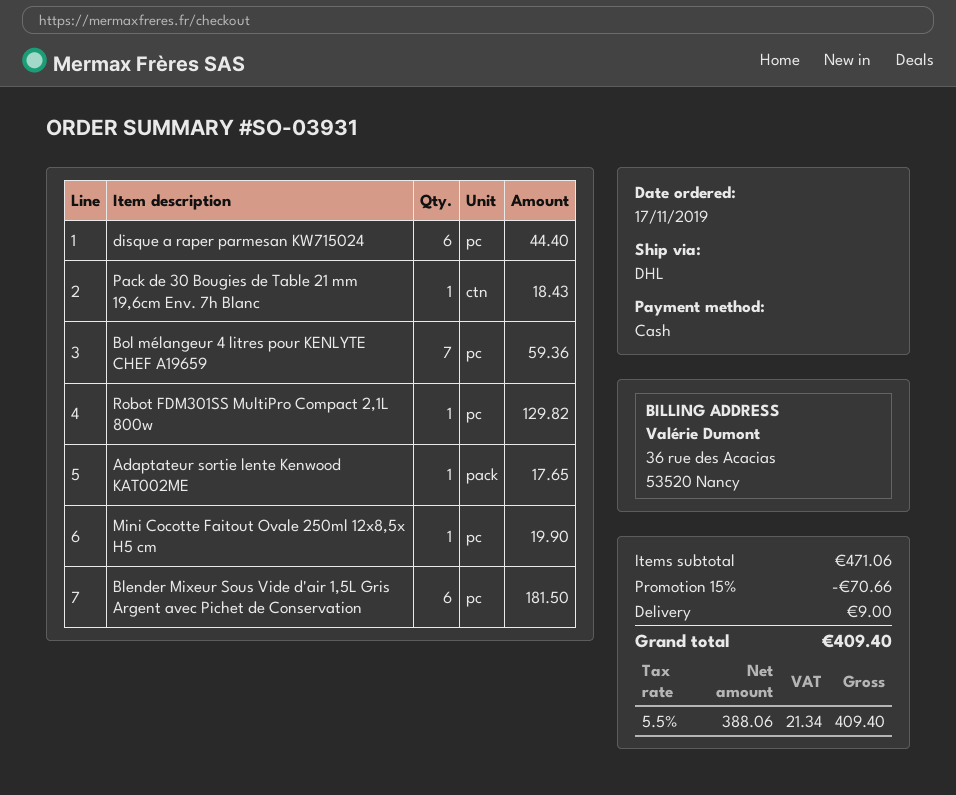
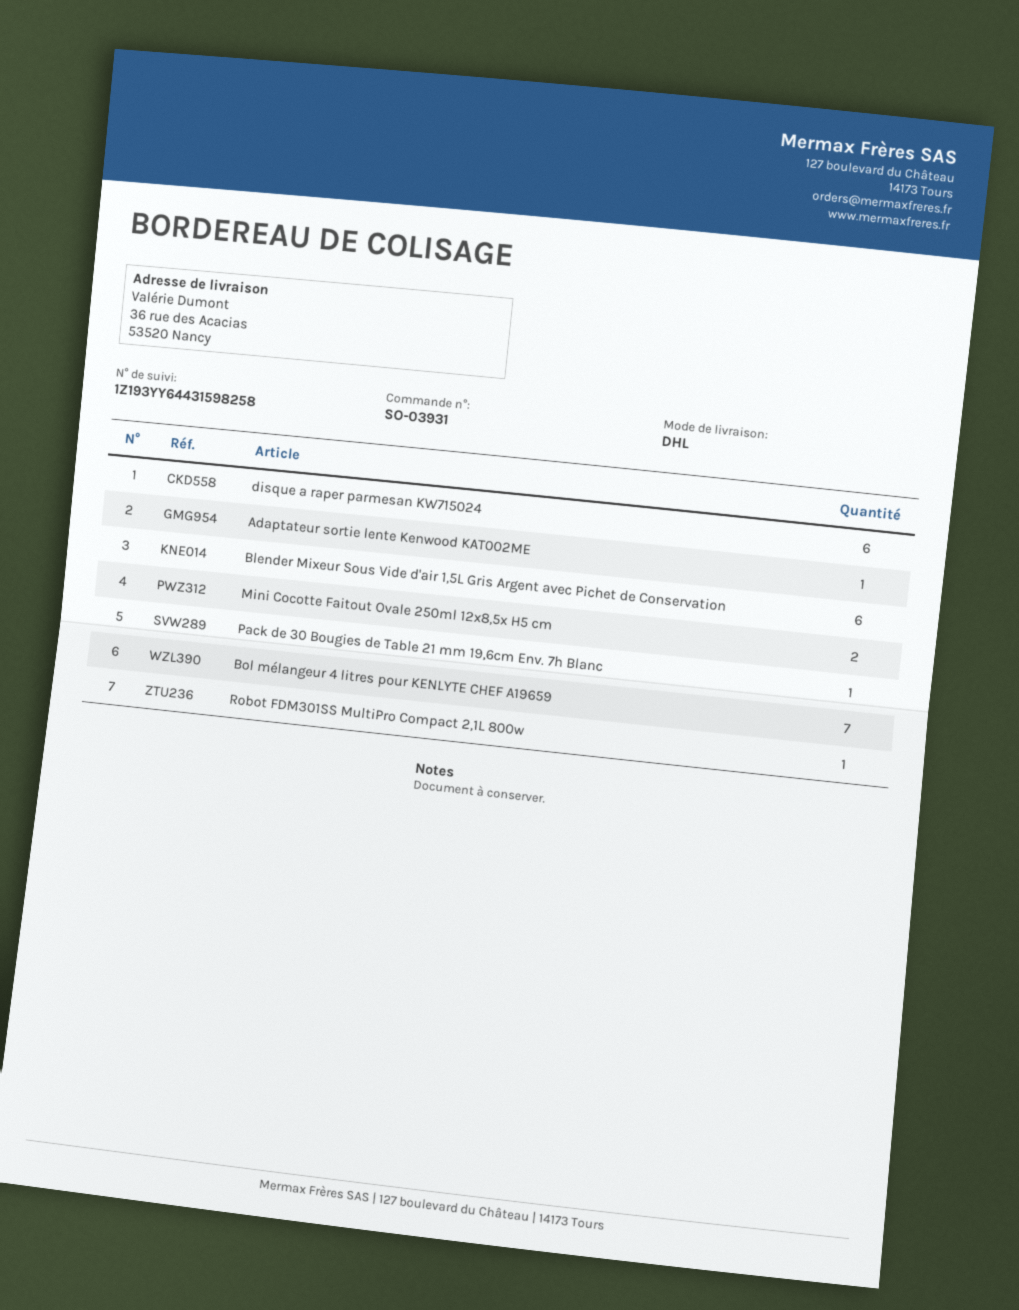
Mini Cocotte Faitout Ovale 250ml 12x8,5x H5 cm: 1 -> 2

